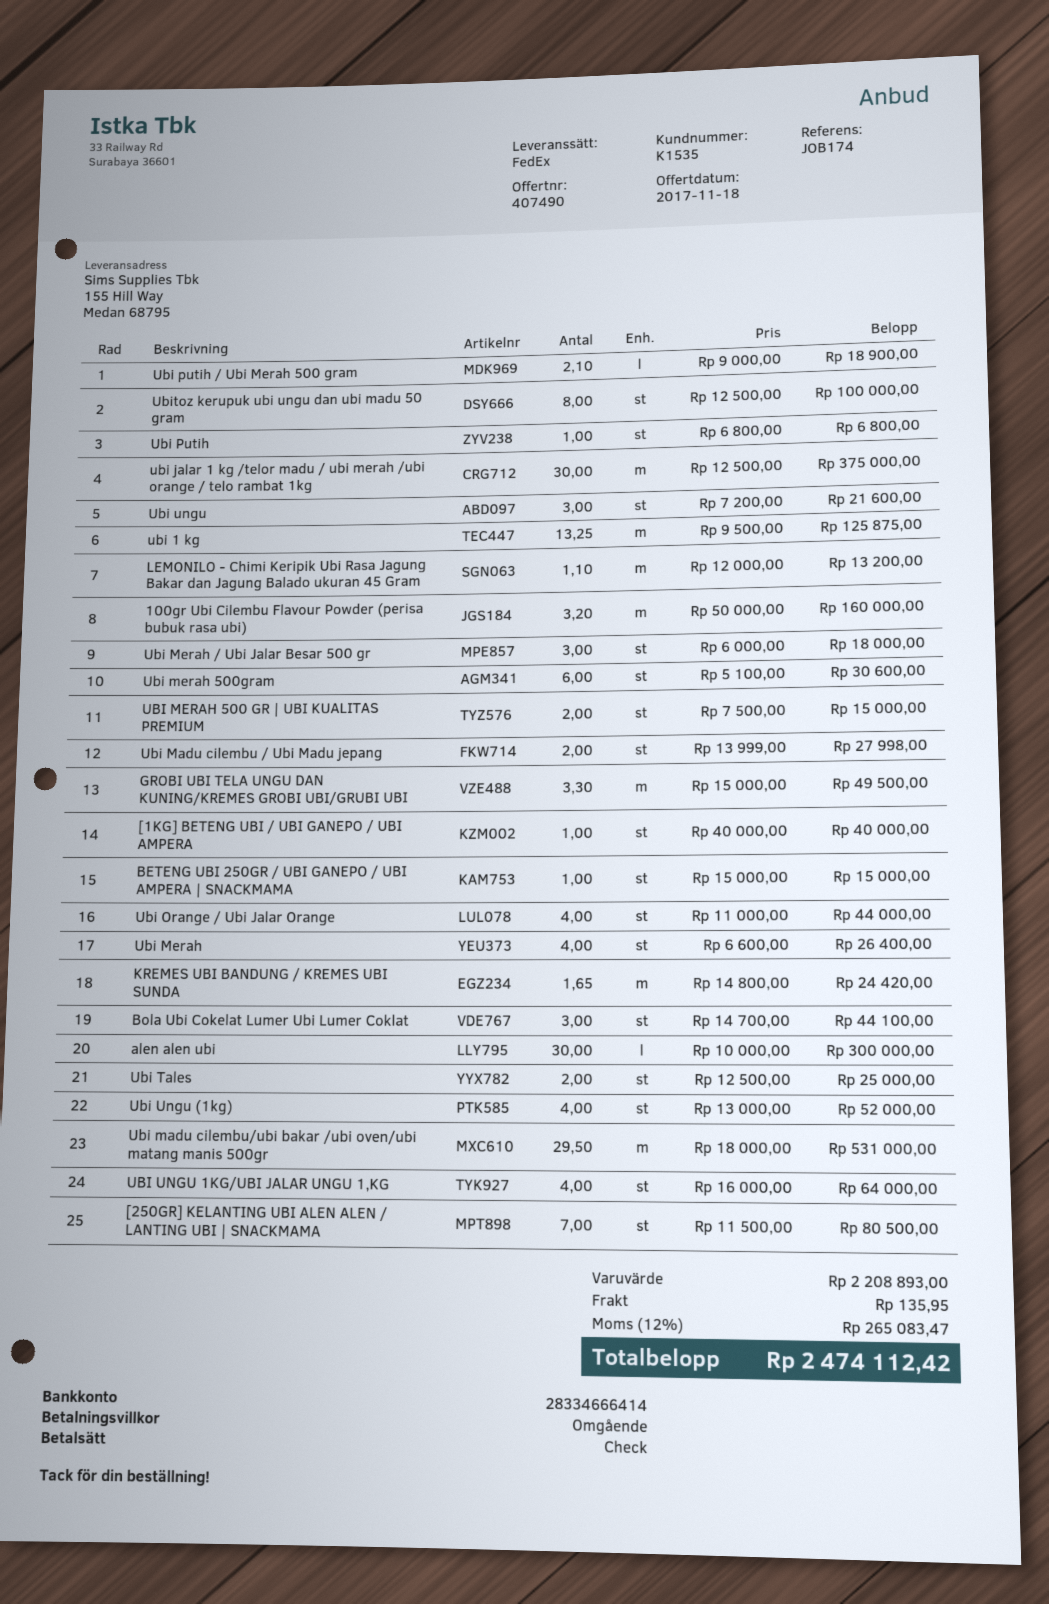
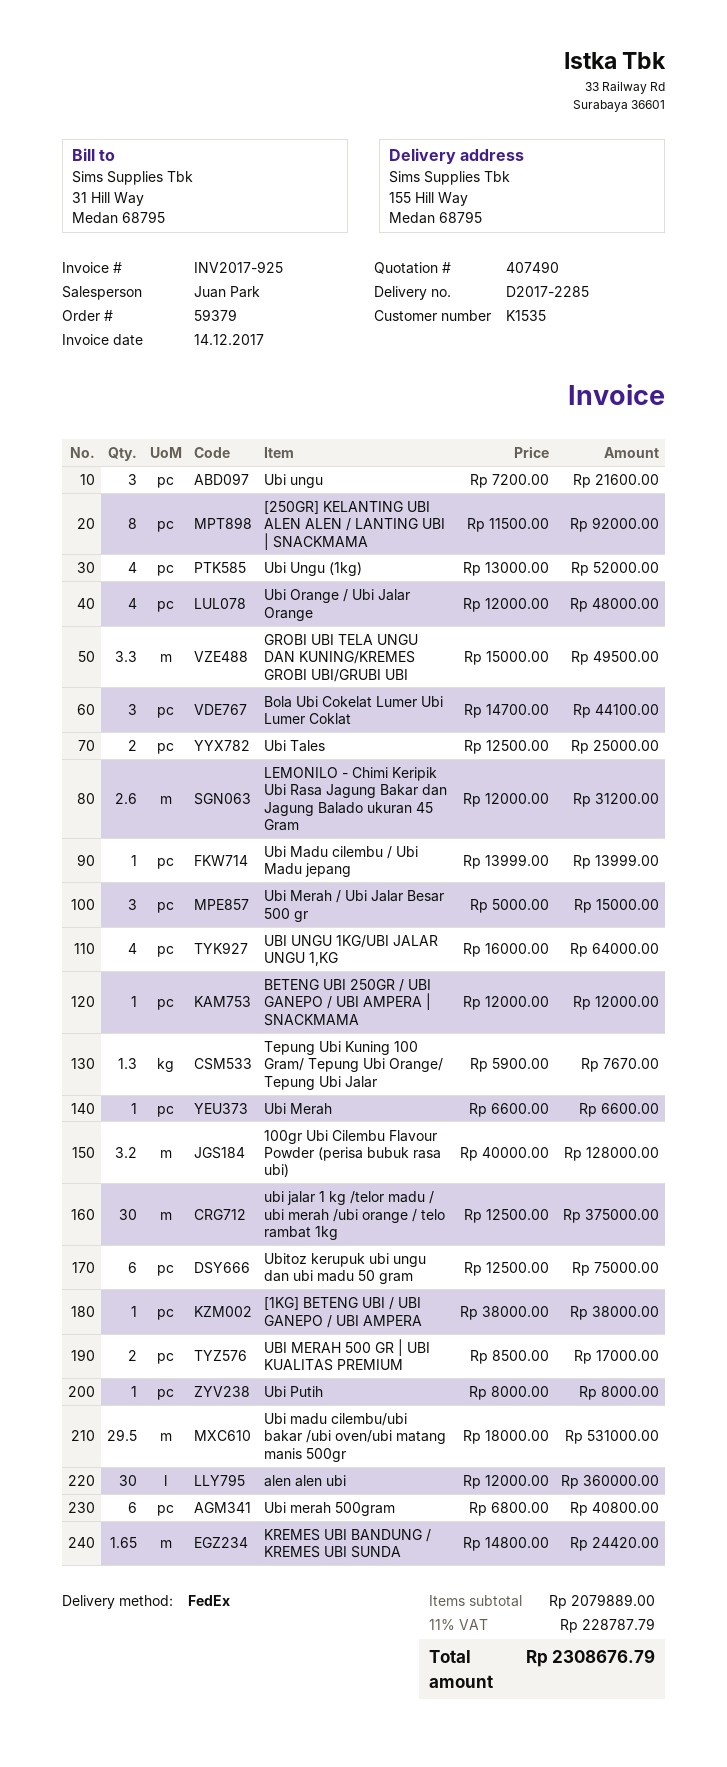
Ubi putih / Ubi Merah 500 gram: 2.1 x 9000.00 = 18900.00 -> none
Ubitoz kerupuk ubi ungu dan ubi madu 50 gram: 8 x 12500.00 = 100000.00 -> 6 x 12500.00 = 75000.00
Ubi Putih: 1 x 6800.00 = 6800.00 -> 1 x 8000.00 = 8000.00
ubi 1 kg: 13.25 x 9500.00 = 125875.00 -> none
LEMONILO - Chimi Keripik Ubi Rasa Jagung Bakar dan Jagung Balado ukuran 45 Gram: 1.1 x 12000.00 = 13200.00 -> 2.6 x 12000.00 = 31200.00
100gr Ubi Cilembu Flavour Powder (perisa bubuk rasa ubi): 3.2 x 50000.00 = 160000.00 -> 3.2 x 40000.00 = 128000.00
Ubi Merah / Ubi Jalar Besar 500 gr: 3 x 6000.00 = 18000.00 -> 3 x 5000.00 = 15000.00
Ubi merah 500gram: 6 x 5100.00 = 30600.00 -> 6 x 6800.00 = 40800.00
UBI MERAH 500 GR | UBI KUALITAS PREMIUM: 2 x 7500.00 = 15000.00 -> 2 x 8500.00 = 17000.00
Ubi Madu cilembu / Ubi Madu jepang: 2 x 13999.00 = 27998.00 -> 1 x 13999.00 = 13999.00
[1KG] BETENG UBI / UBI GANEPO / UBI AMPERA: 1 x 40000.00 = 40000.00 -> 1 x 38000.00 = 38000.00
BETENG UBI 250GR / UBI GANEPO / UBI AMPERA | SNACKMAMA: 1 x 15000.00 = 15000.00 -> 1 x 12000.00 = 12000.00
Ubi Orange / Ubi Jalar Orange: 4 x 11000.00 = 44000.00 -> 4 x 12000.00 = 48000.00
Ubi Merah: 4 x 6600.00 = 26400.00 -> 1 x 6600.00 = 6600.00
alen alen ubi: 30 x 10000.00 = 300000.00 -> 30 x 12000.00 = 360000.00
[250GR] KELANTING UBI ALEN ALEN / LANTING UBI | SNACKMAMA: 7 x 11500.00 = 80500.00 -> 8 x 11500.00 = 92000.00
Tepung Ubi Kuning 100 Gram/ Tepung Ubi Orange/ Tepung Ubi Jalar: none -> 1.3 x 5900.00 = 7670.00
subtotal: 2208893.00 -> 2079889.00
shipping: 135.95 -> none
tax: 12% = 265083.47 -> 11% = 228787.79
total: 2474112.42 -> 2308676.79

